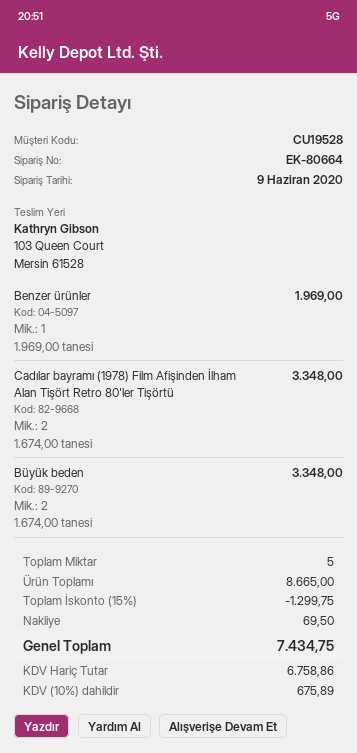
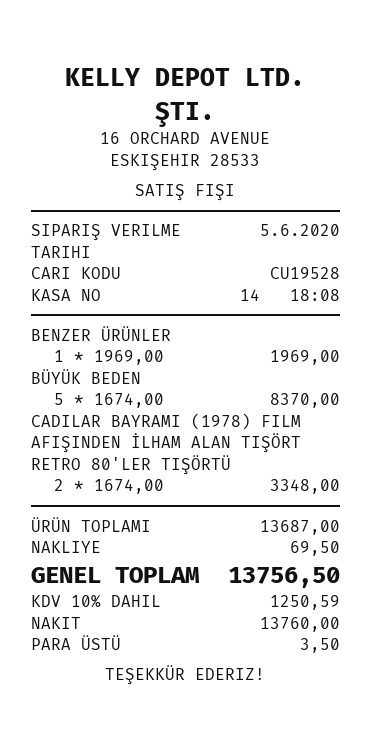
order date: 2020-06-09 -> 2020-06-05
Büyük beden: 2 x 1674.00 = 3348.00 -> 5 x 1674.00 = 8370.00
subtotal: 8665.00 -> 13687.00
discount: 15% = 1299.75 -> none
tax: 10% = 675.89 -> 10% = 1250.59
total: 7434.75 -> 13756.50

